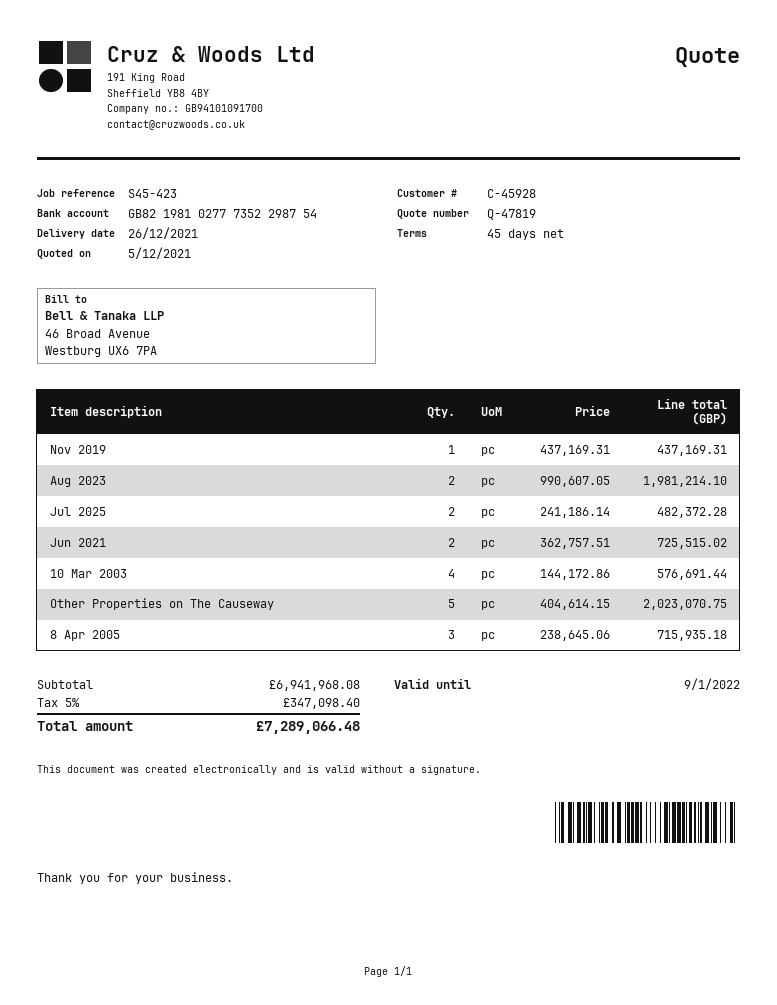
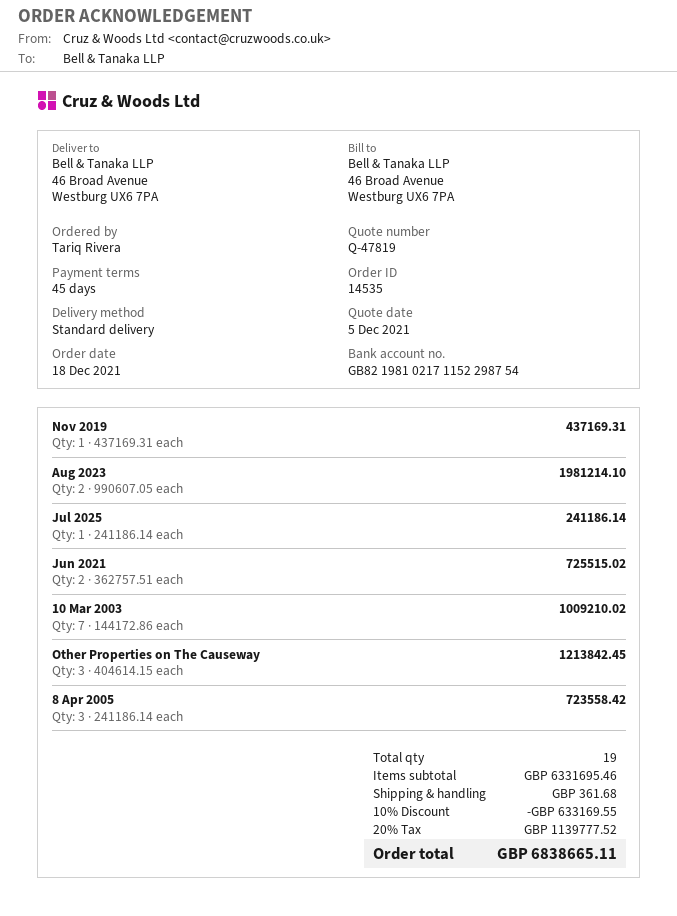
bank account: GB82198102777352298754 -> GB82198102171152298754
Jul 2025: 2 x 241186.14 = 482372.28 -> 1 x 241186.14 = 241186.14
10 Mar 2003: 4 x 144172.86 = 576691.44 -> 7 x 144172.86 = 1009210.02
Other Properties on The Causeway: 5 x 404614.15 = 2023070.75 -> 3 x 404614.15 = 1213842.45
8 Apr 2005: 3 x 238645.06 = 715935.18 -> 3 x 241186.14 = 723558.42
subtotal: 6941968.08 -> 6331695.46
discount: none -> 10% = 633169.55
shipping: none -> 361.68
tax: 5% = 347098.40 -> 20% = 1139777.52
total: 7289066.48 -> 6838665.11

